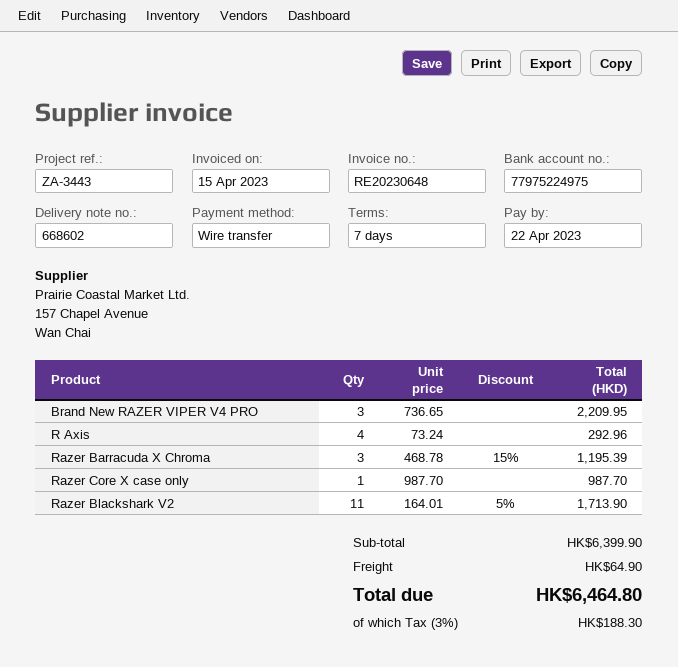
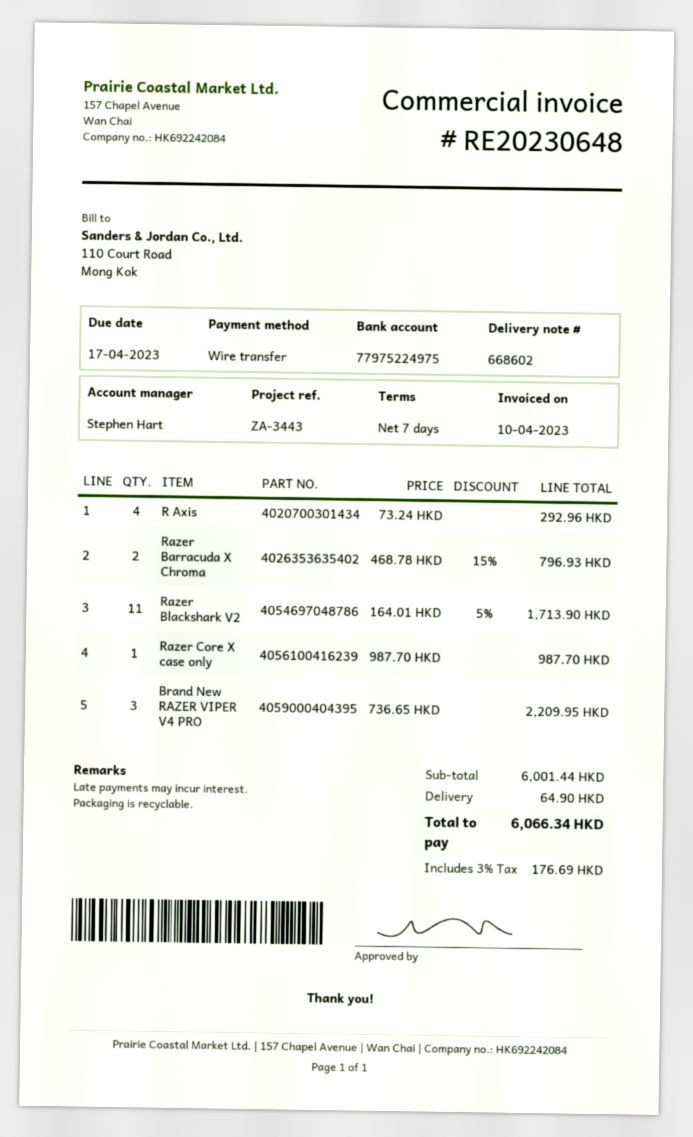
invoice date: 2023-04-15 -> 2023-04-10
due date: 2023-04-22 -> 2023-04-17
Razer Barracuda X Chroma: 3 x 468.78 - 15% = 1195.39 -> 2 x 468.78 - 15% = 796.93
subtotal: 6399.90 -> 6001.44
tax: 3% = 188.30 -> 3% = 176.69
total: 6464.80 -> 6066.34

